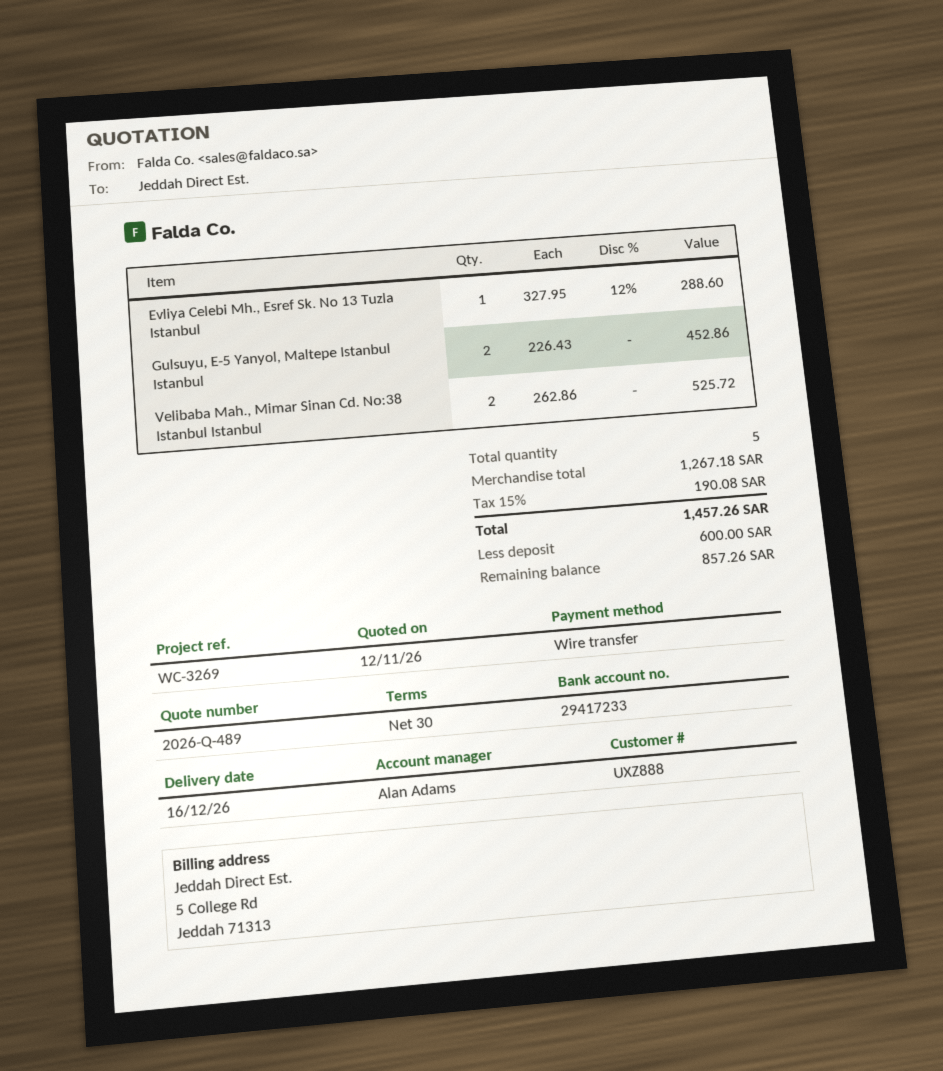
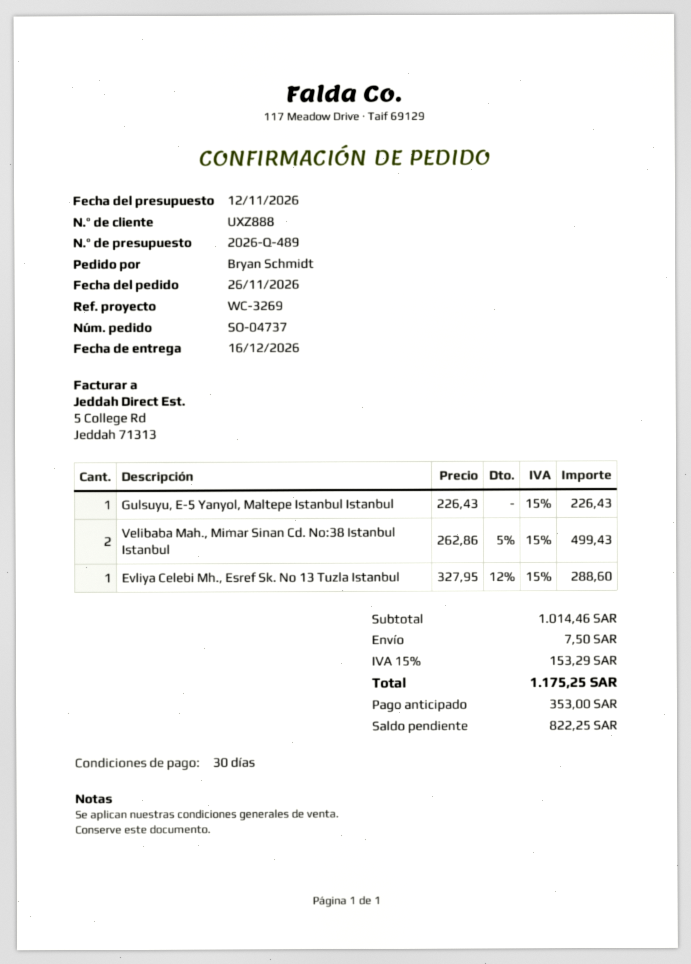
Gulsuyu, E-5 Yanyol, Maltepe Istanbul Istanbul: 2 x 226.43 = 452.86 -> 1 x 226.43 = 226.43
Velibaba Mah., Mimar Sinan Cd. No:38 Istanbul Istanbul: 2 x 262.86 = 525.72 -> 2 x 262.86 - 5% = 499.43
subtotal: 1267.18 -> 1014.46
shipping: none -> 7.50
tax: 15% = 190.08 -> 15% = 153.29
total: 1457.26 -> 1175.25
deposit: 600.00 -> 353.00
balance: 857.26 -> 822.25

